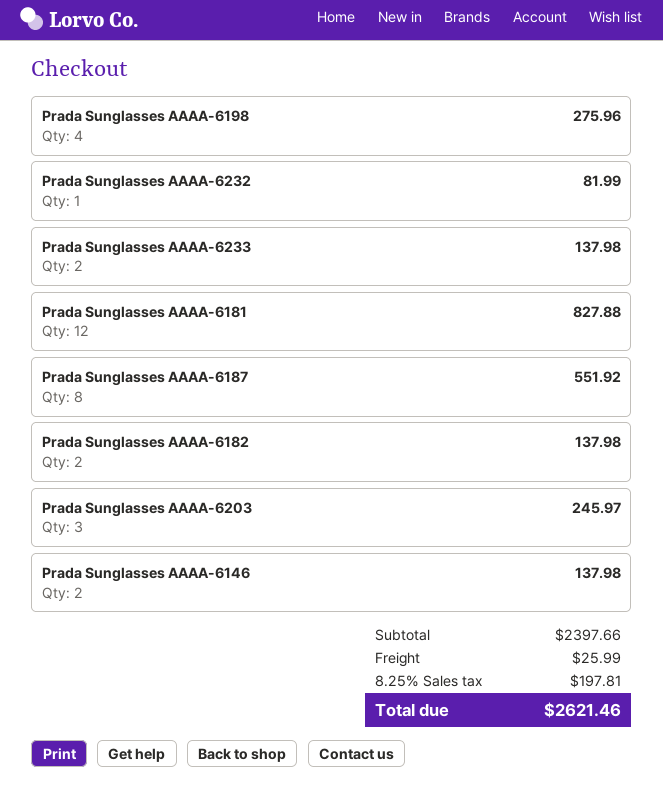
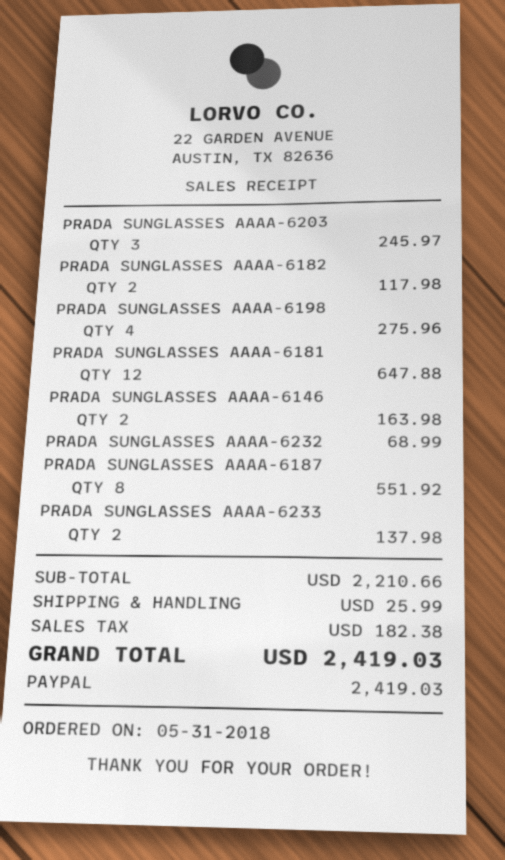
Prada Sunglasses AAAA-6232: 1 for 81.99 -> 1 for 68.99
Prada Sunglasses AAAA-6181: 12 for 827.88 -> 12 for 647.88
Prada Sunglasses AAAA-6182: 2 for 137.98 -> 2 for 117.98
Prada Sunglasses AAAA-6146: 2 for 137.98 -> 2 for 163.98
subtotal: 2397.66 -> 2210.66
tax: 197.81 -> 182.38
total: 2621.46 -> 2419.03

